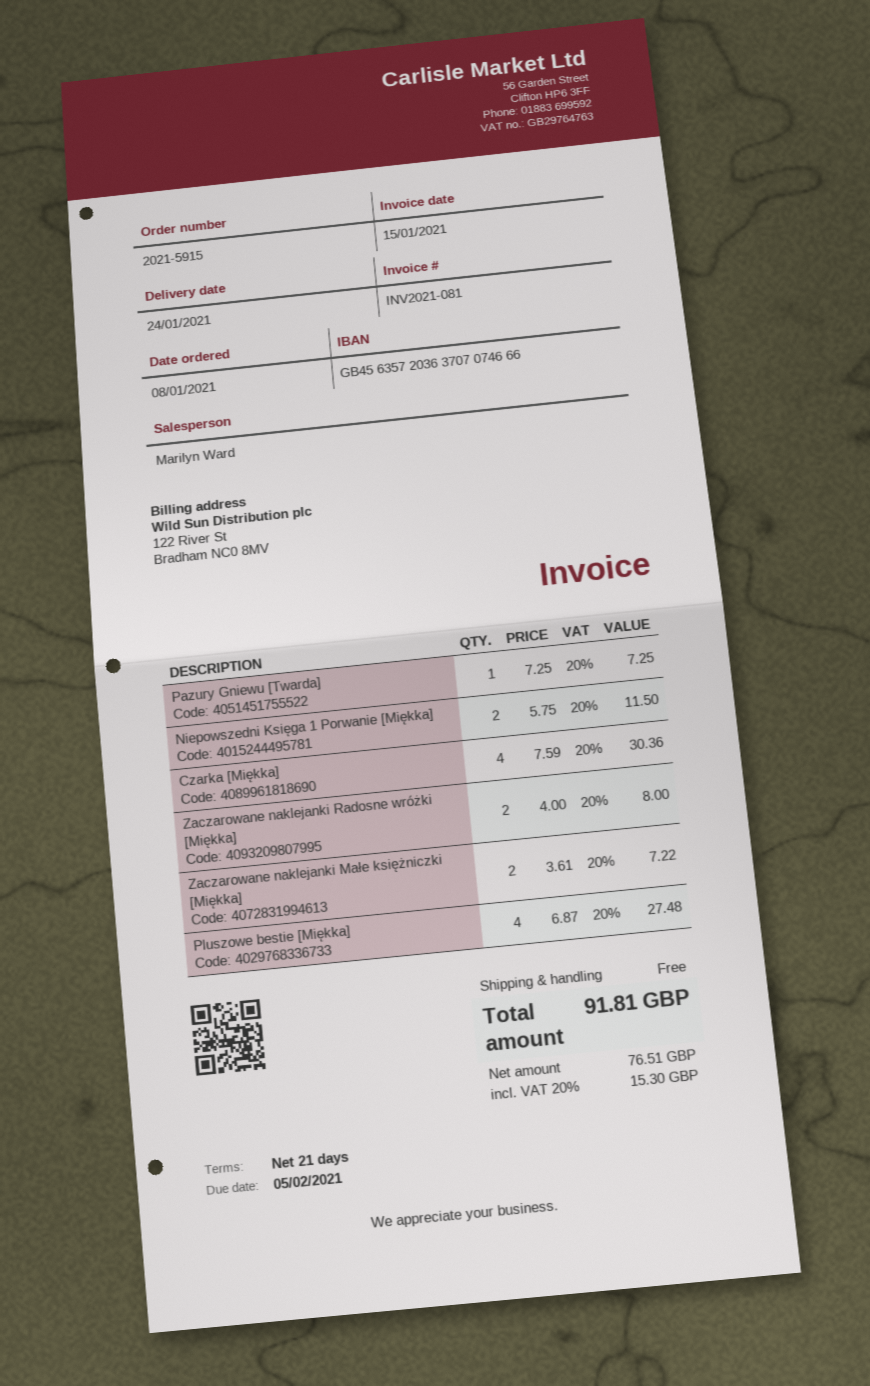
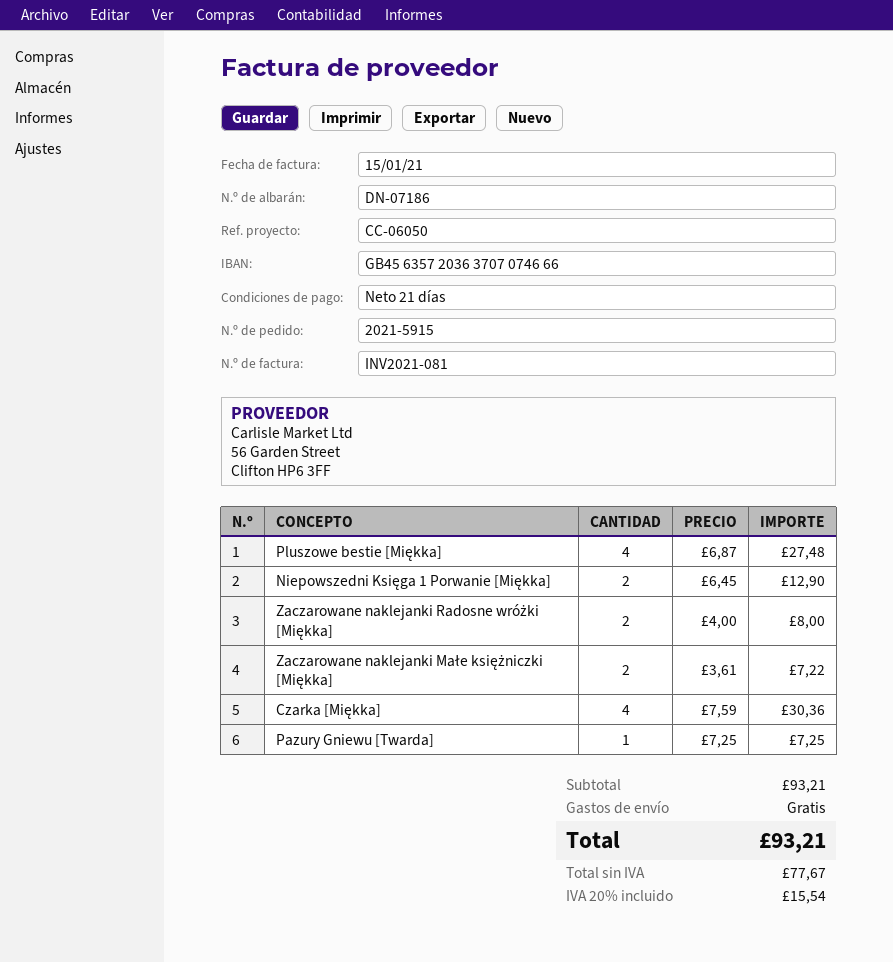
Niepowszedni Księga 1 Porwanie [Miękka]: 2 x 5.75 = 11.50 -> 2 x 6.45 = 12.90
net: 76.51 -> 77.67
tax: 20% = 15.30 -> 20% = 15.54
total: 91.81 -> 93.21

